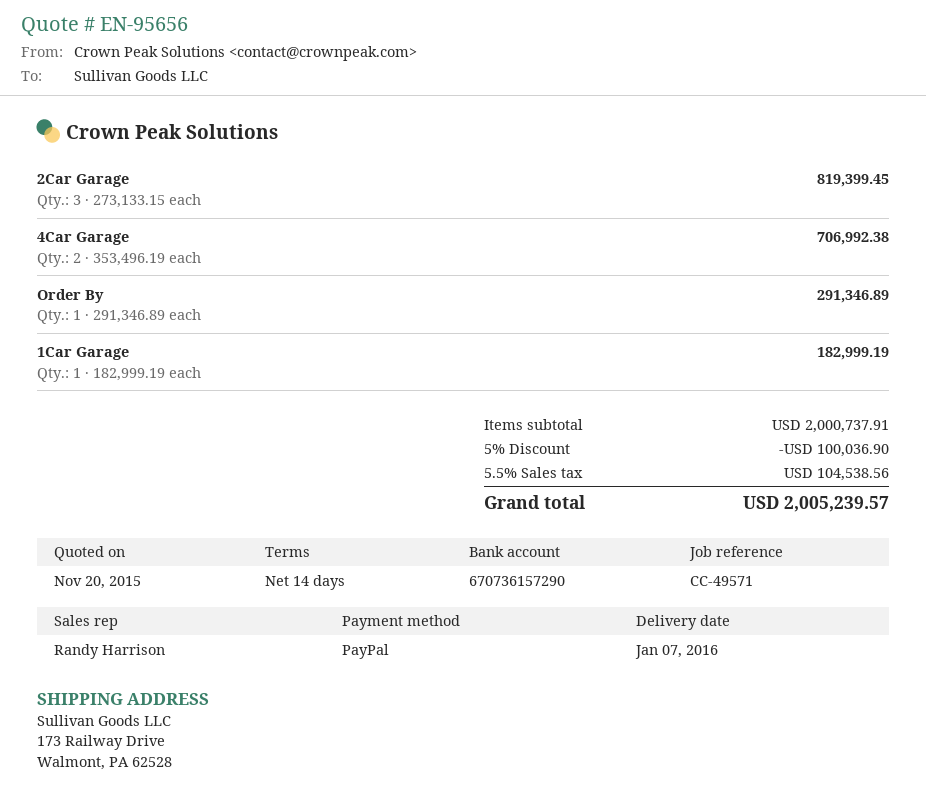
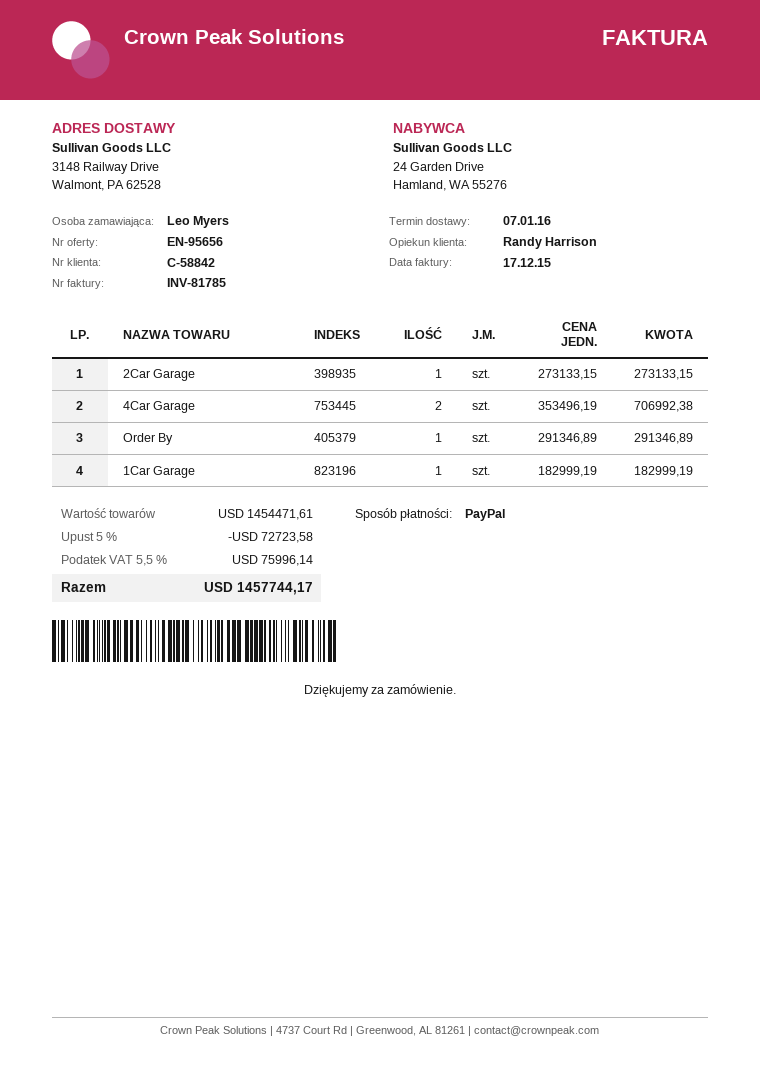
ship to: 173 Railway Drive, Walmont, PA 62528 -> 3148 Railway Drive, Walmont, PA 62528
2Car Garage: 3 x 273133.15 = 819399.45 -> 1 x 273133.15 = 273133.15
subtotal: 2000737.91 -> 1454471.61
discount: 5% = 100036.90 -> 5% = 72723.58
tax: 5.5% = 104538.56 -> 5.5% = 75996.14
total: 2005239.57 -> 1457744.17

